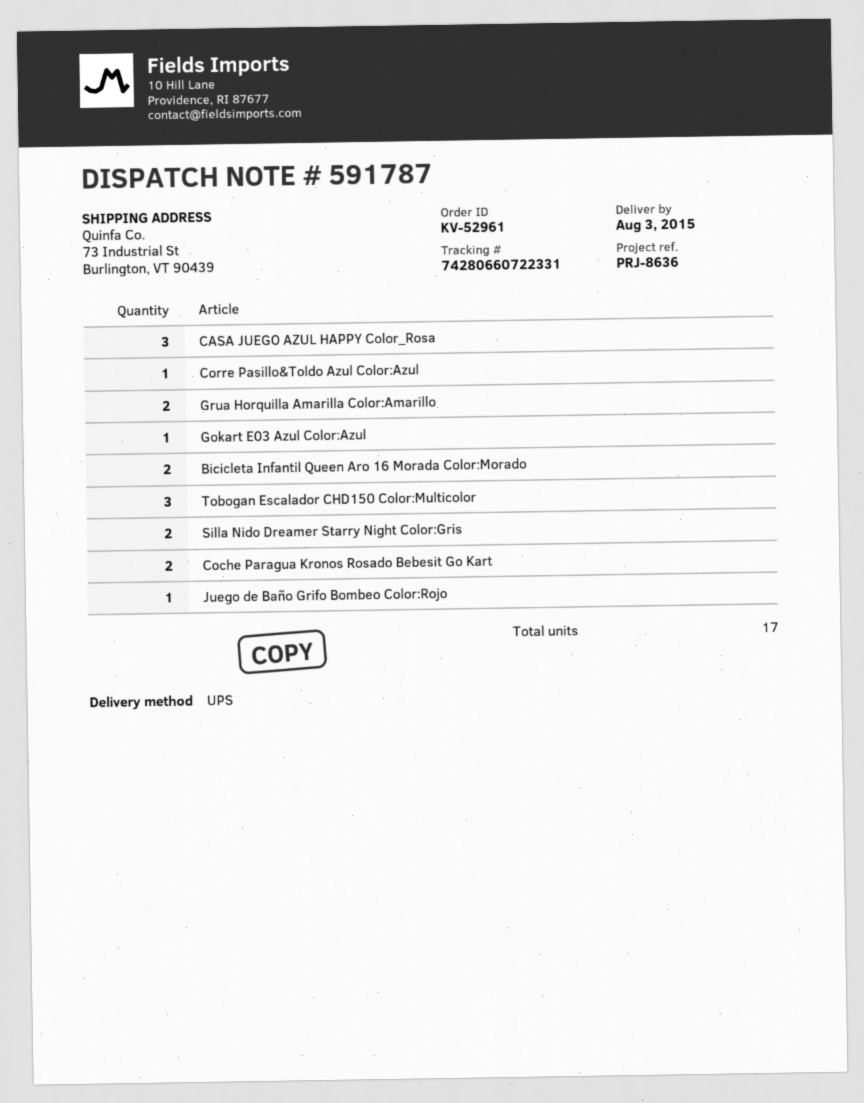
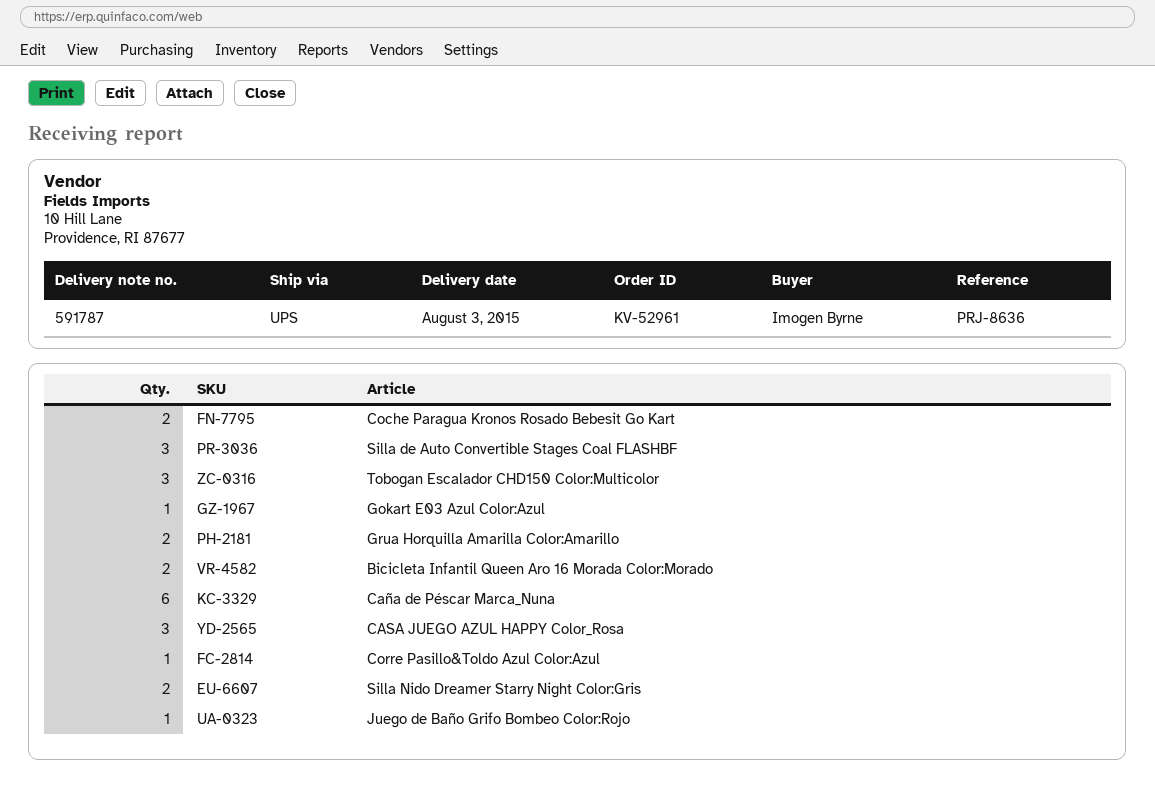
Silla de Auto Convertible Stages Coal FLASHBF: none -> 3
Caña de Péscar Marca_Nuna: none -> 6

